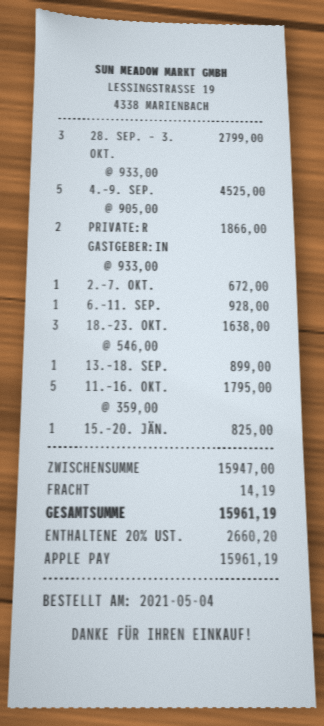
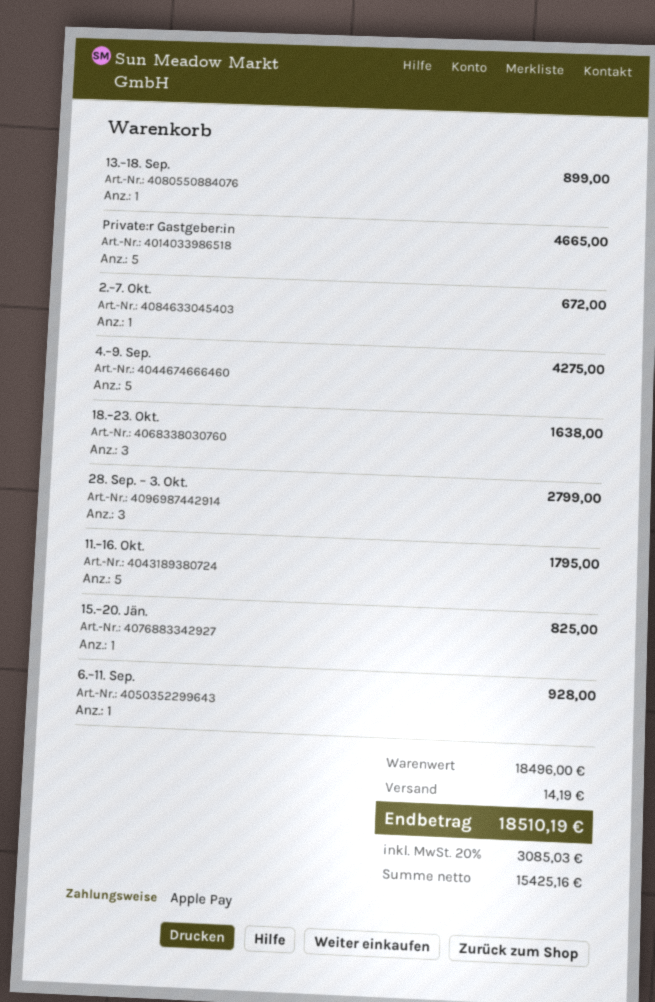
4.–9. SEP.: 5 for 4525.00 -> 5 for 4275.00
PRIVATE:R GASTGEBER:IN: 2 for 1866.00 -> 5 for 4665.00
subtotal: 15947.00 -> 18496.00
tax: 20% = 2660.20 -> 20% = 3085.03
total: 15961.19 -> 18510.19

